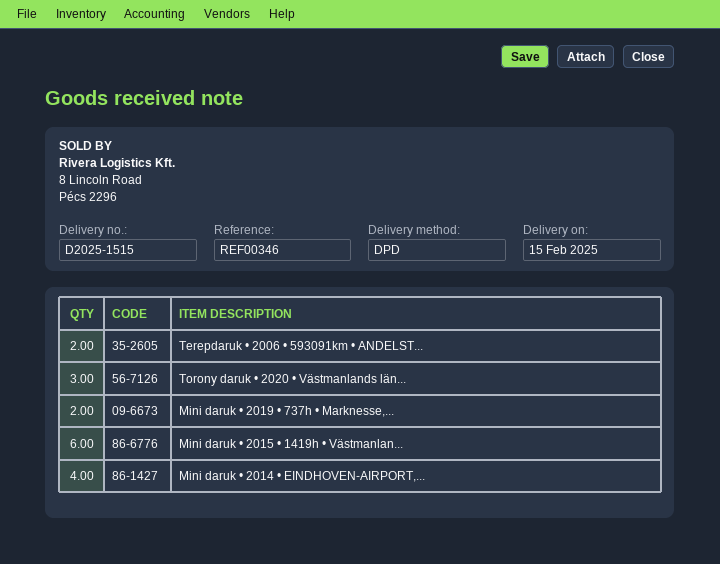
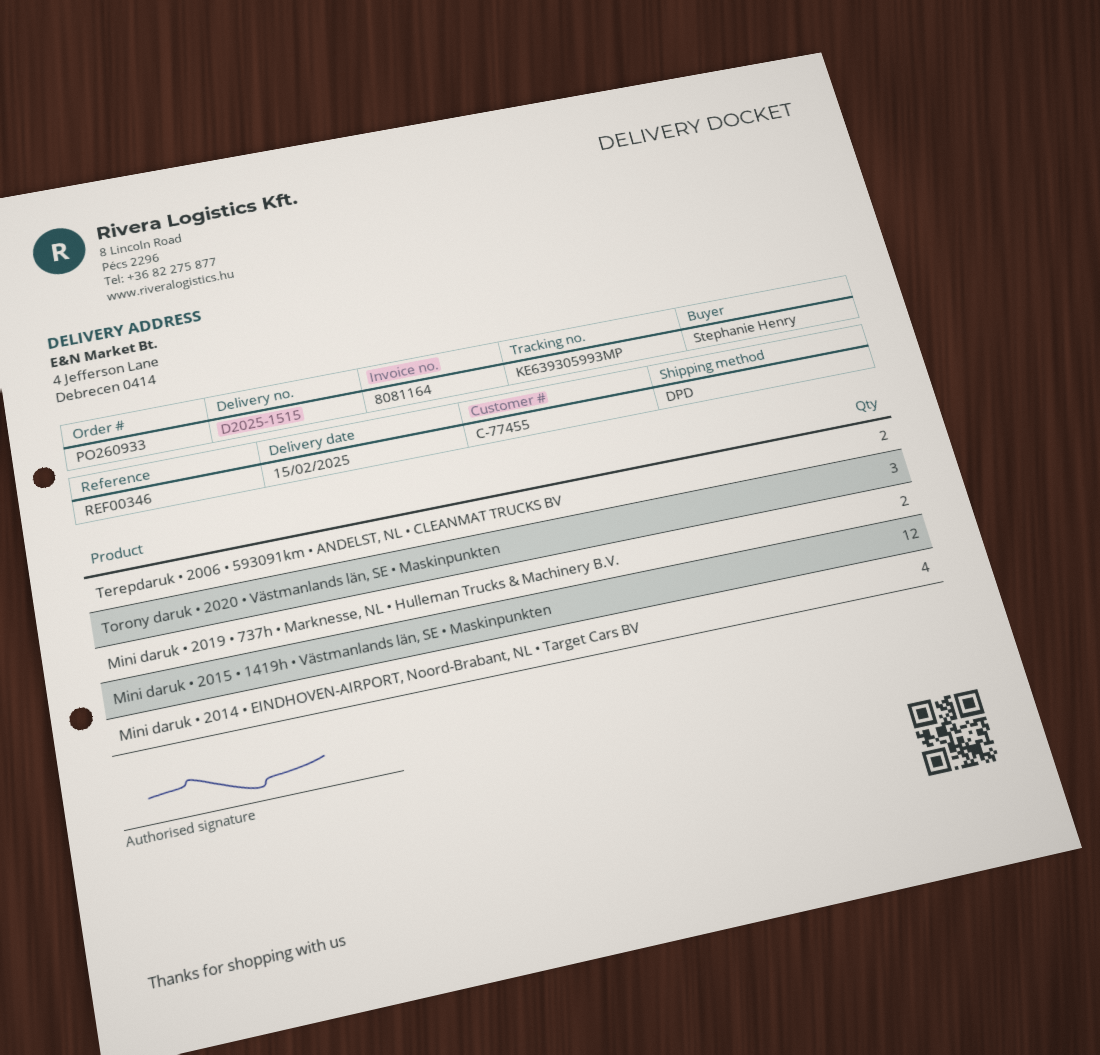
Mini daruk • 2015 • 1419h • Västmanlan...: 6 -> 12

